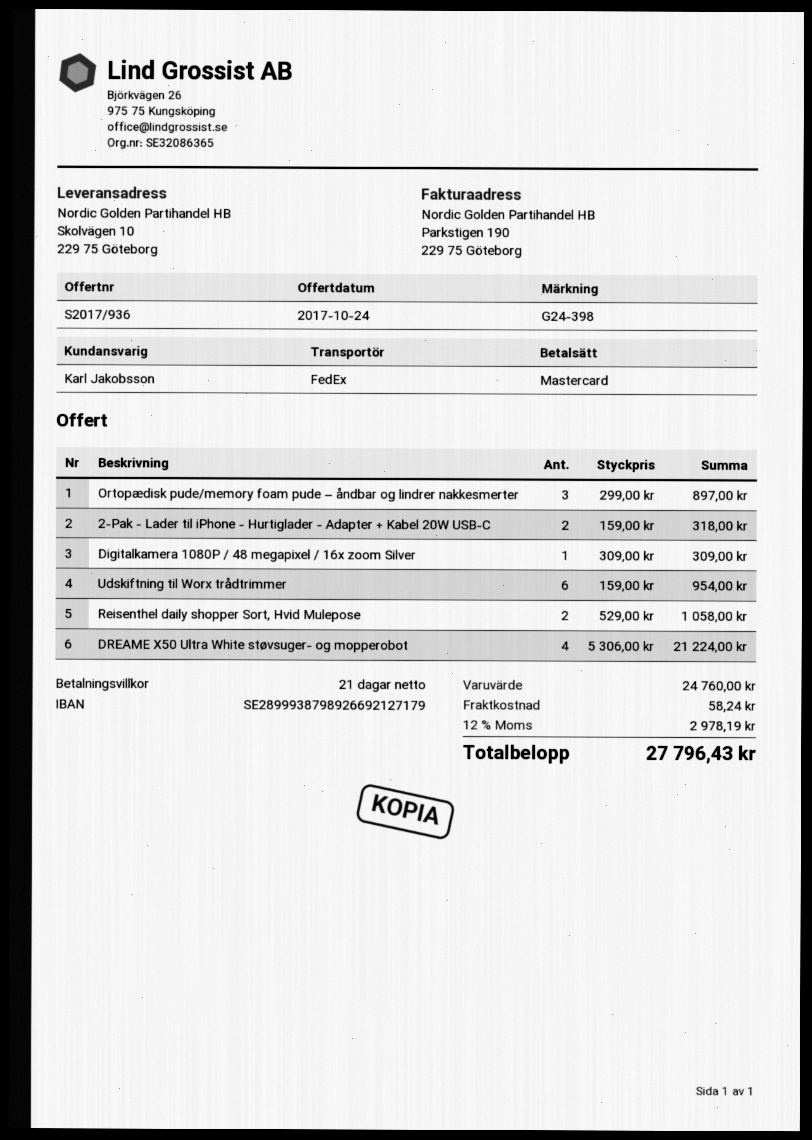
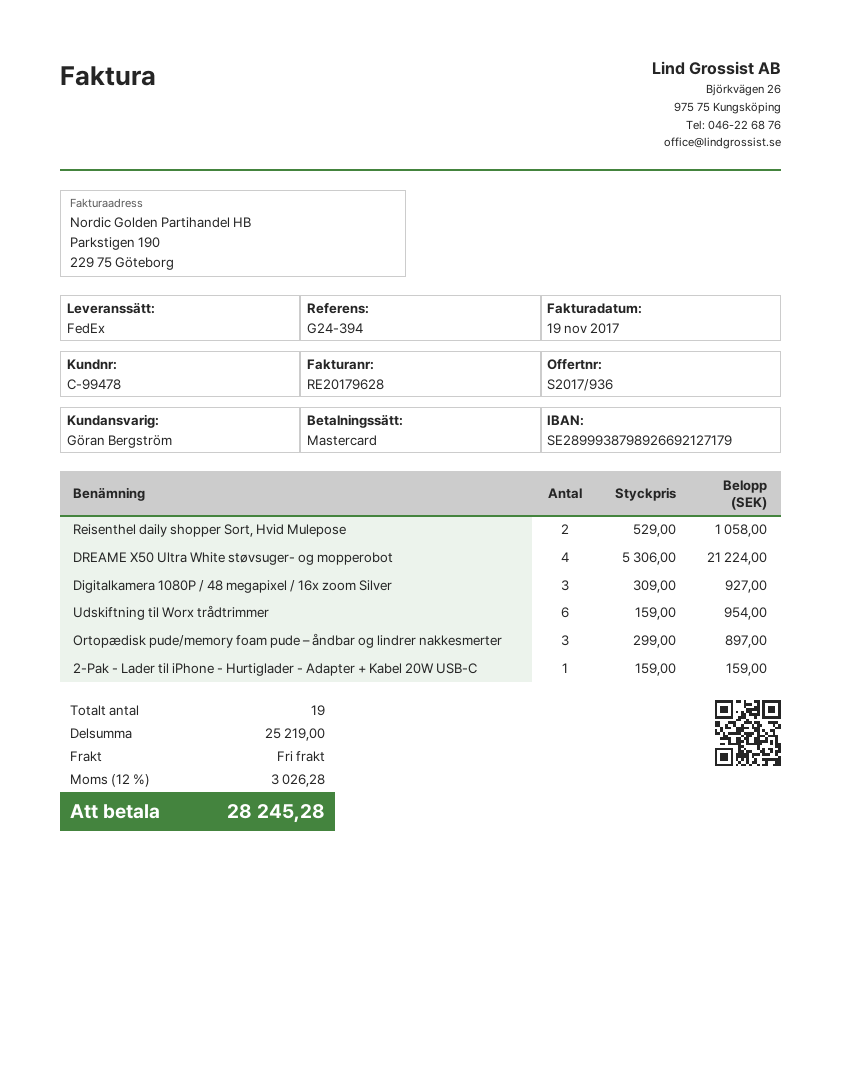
reference: G24-398 -> G24-394
sales rep: Karl Jakobsson -> Göran Bergström
2-Pak - Lader til iPhone - Hurtiglader - Adapter + Kabel 20W USB-C: 2 x 159.00 = 318.00 -> 1 x 159.00 = 159.00
Digitalkamera 1080P / 48 megapixel / 16x zoom Silver: 1 x 309.00 = 309.00 -> 3 x 309.00 = 927.00
subtotal: 24760.00 -> 25219.00
shipping: 58.24 -> 0.00
tax: 12% = 2978.19 -> 12% = 3026.28
total: 27796.43 -> 28245.28

